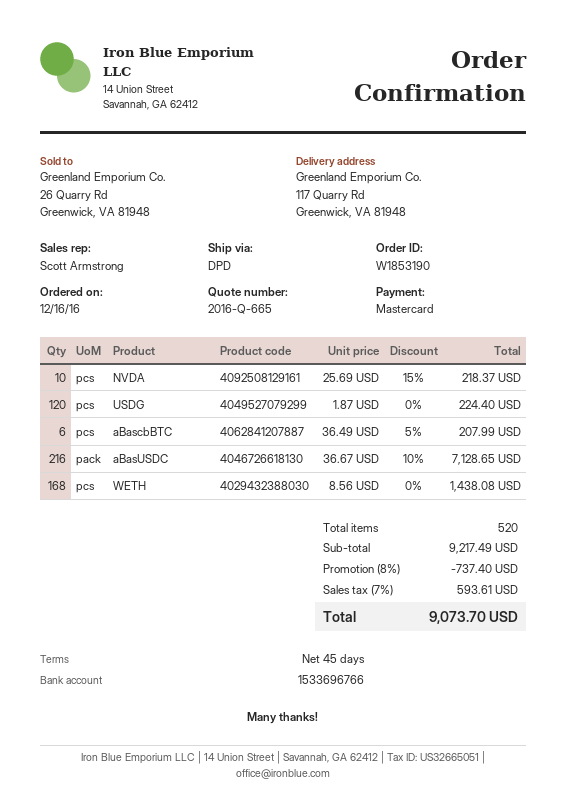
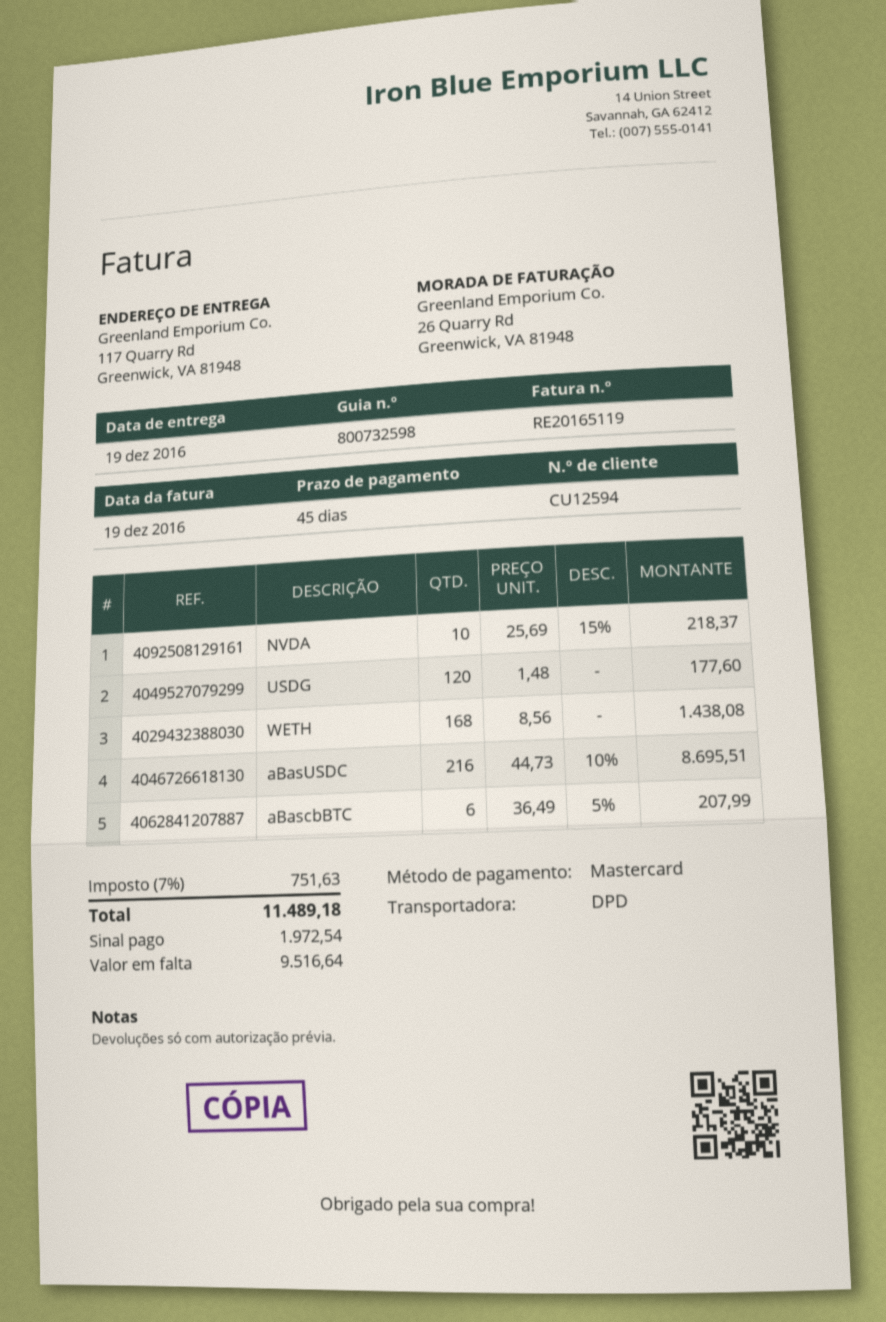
USDG: 120 x 1.87 = 224.40 -> 120 x 1.48 = 177.60
aBasUSDC: 216 x 36.67 - 10% = 7128.65 -> 216 x 44.73 - 10% = 8695.51
discount: 8% = 737.40 -> none
tax: 7% = 593.61 -> 7% = 751.63
total: 9073.70 -> 11489.18

